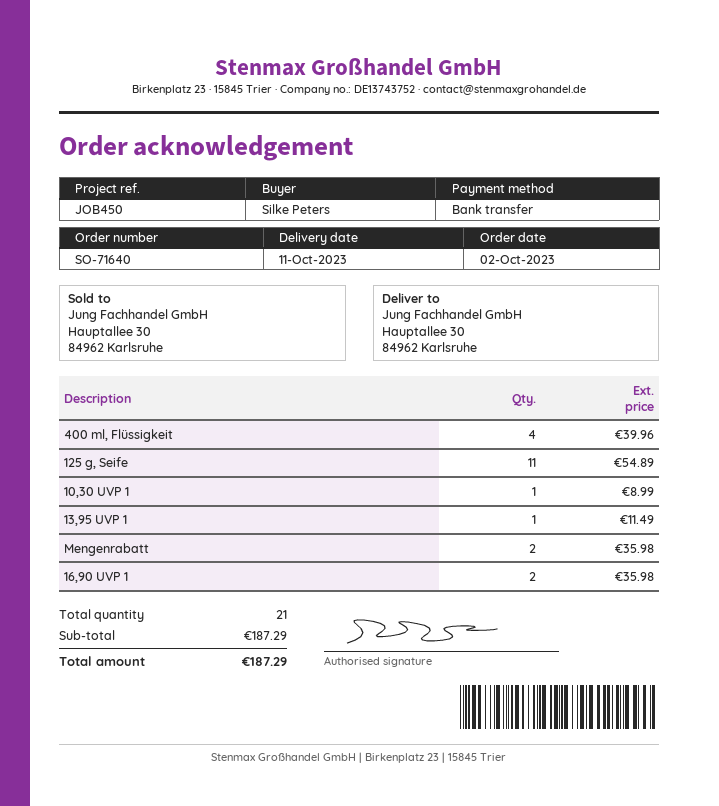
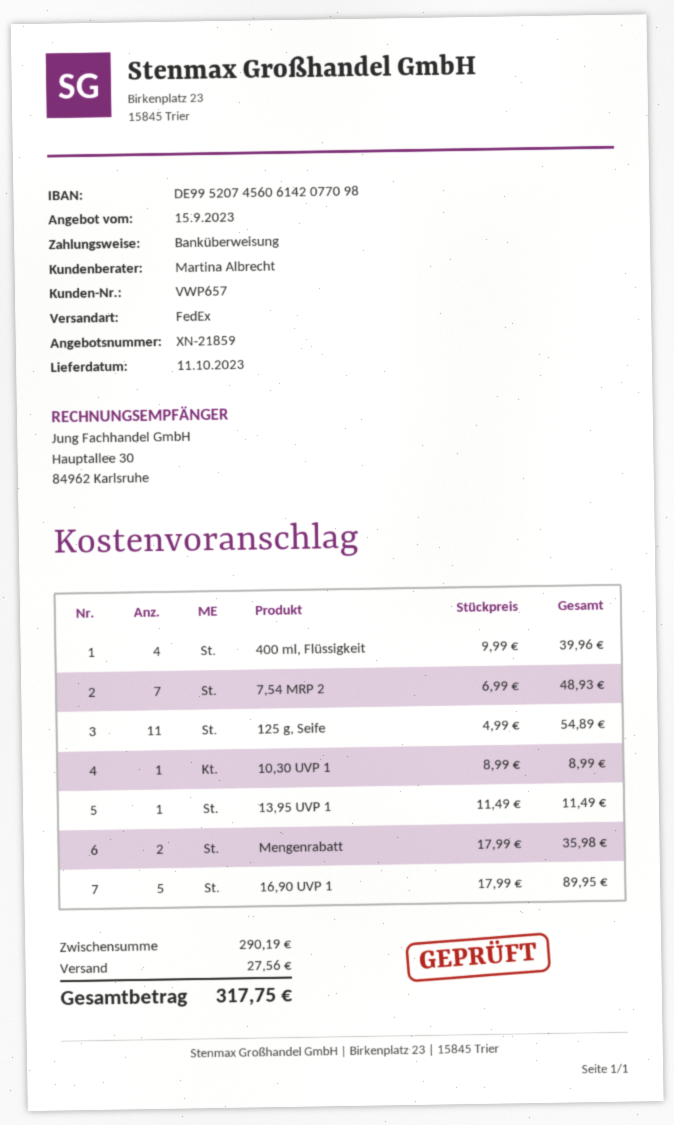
16,90 UVP 1: 2 for 35.98 -> 5 for 89.95
7,54 MRP 2: none -> 7 for 48.93
subtotal: 187.29 -> 290.19
shipping: none -> 27.56
total: 187.29 -> 317.75

